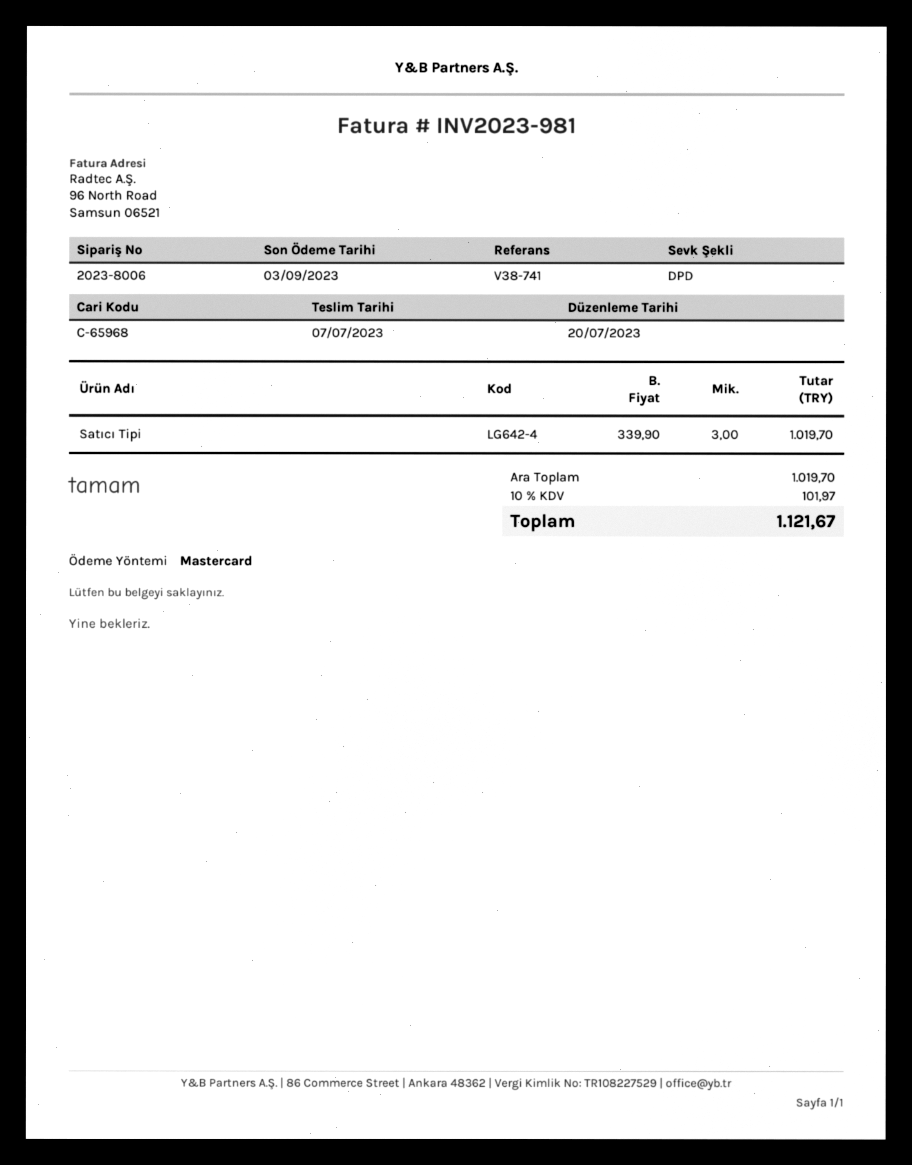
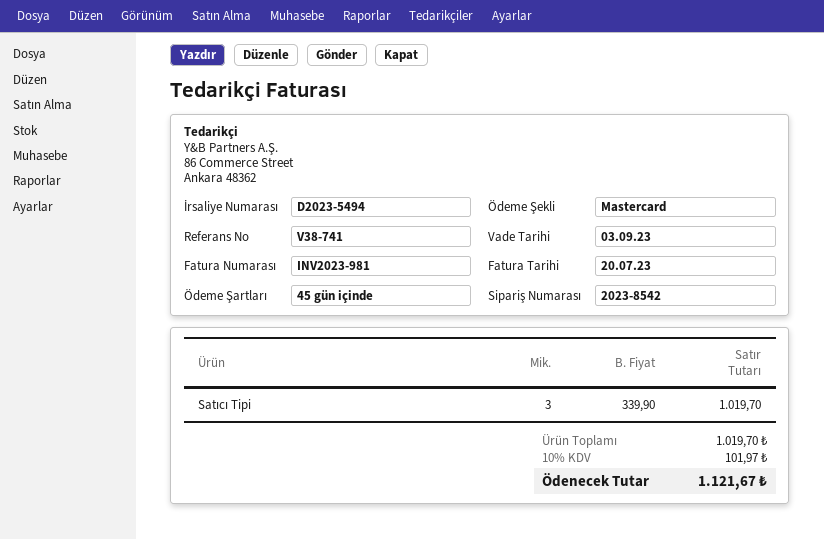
order number: 2023-8006 -> 2023-8542

